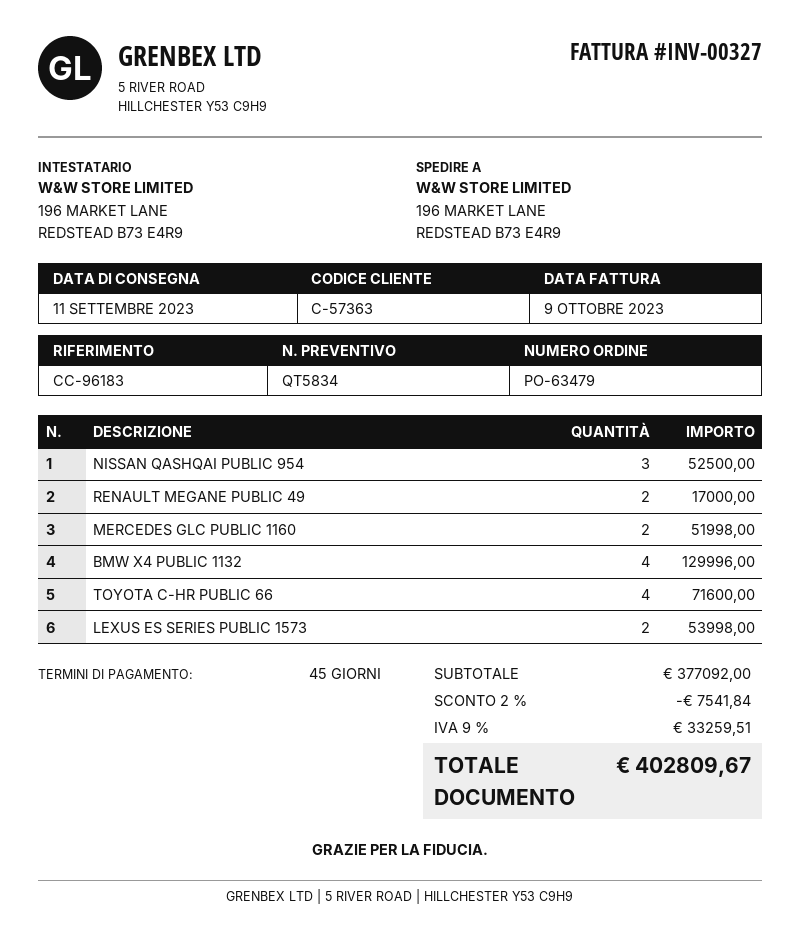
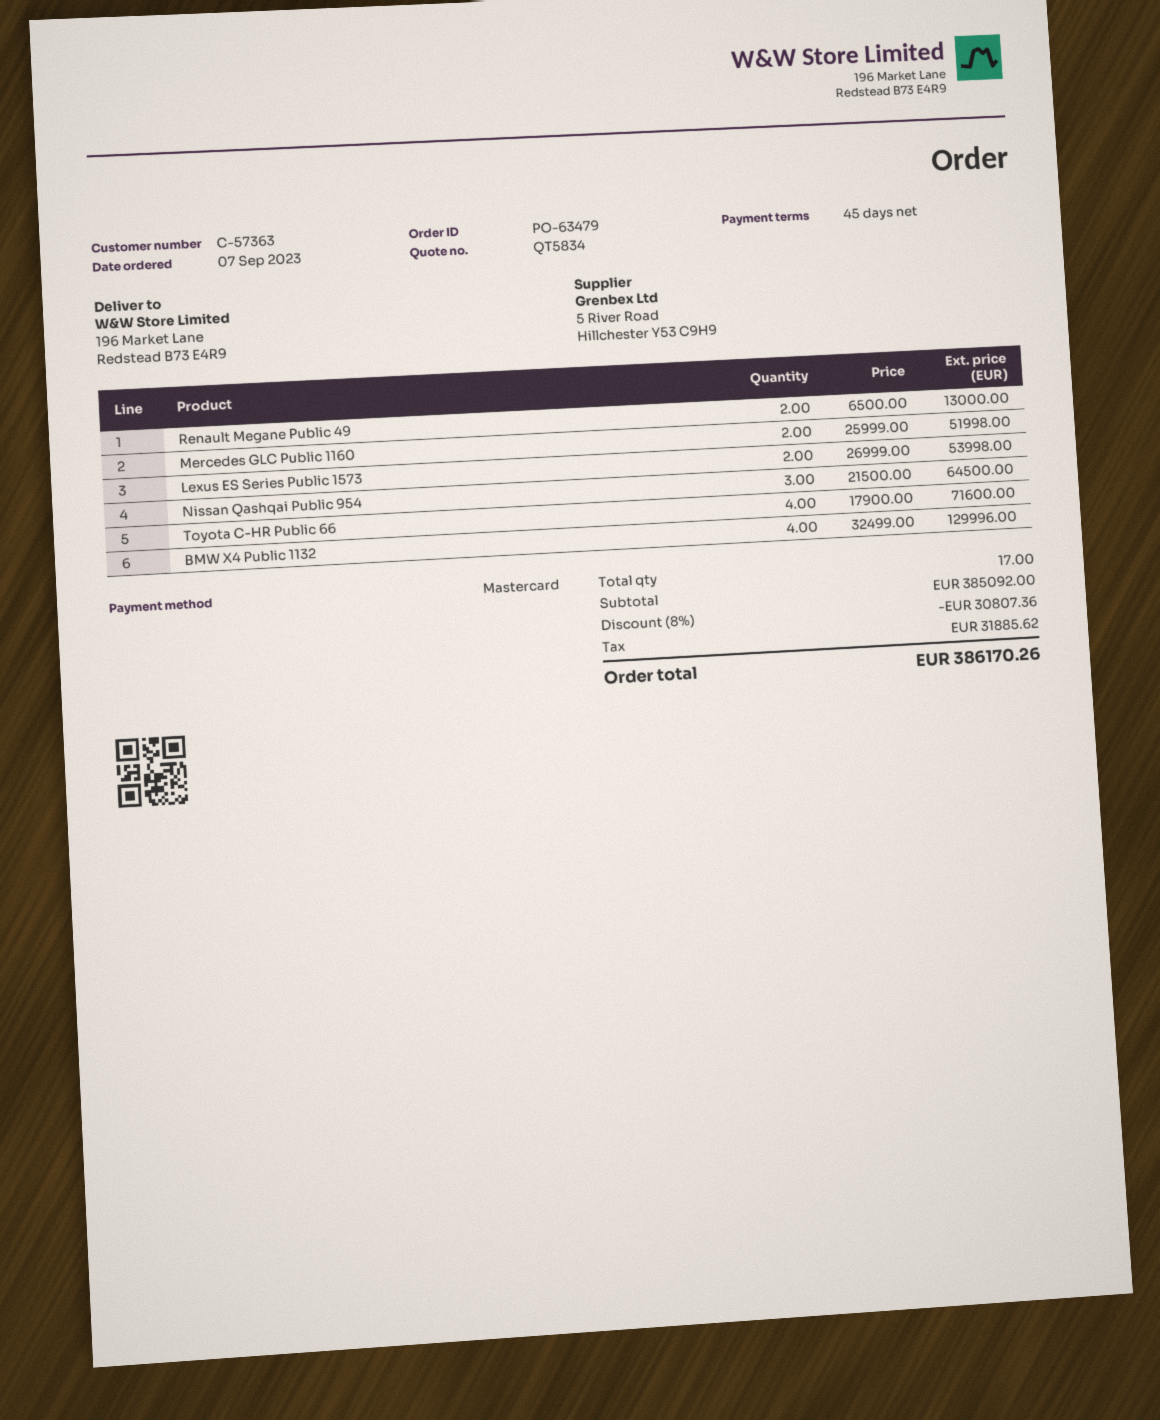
NISSAN QASHQAI PUBLIC 954: 3 for 52500.00 -> 3 for 64500.00
RENAULT MEGANE PUBLIC 49: 2 for 17000.00 -> 2 for 13000.00
subtotal: 377092.00 -> 385092.00
discount: 2% = 7541.84 -> 8% = 30807.36
tax: 33259.51 -> 31885.62
total: 402809.67 -> 386170.26

